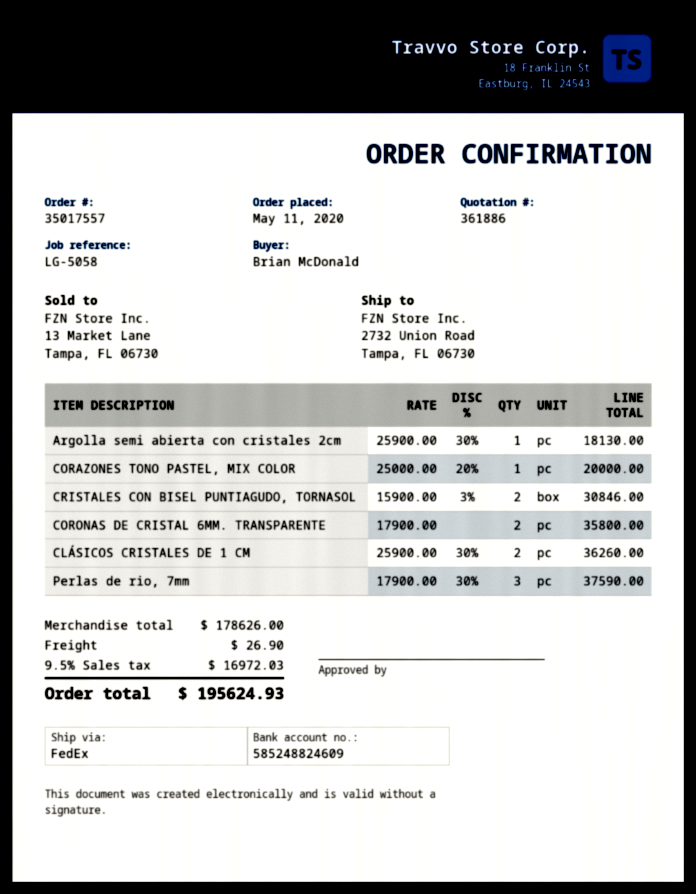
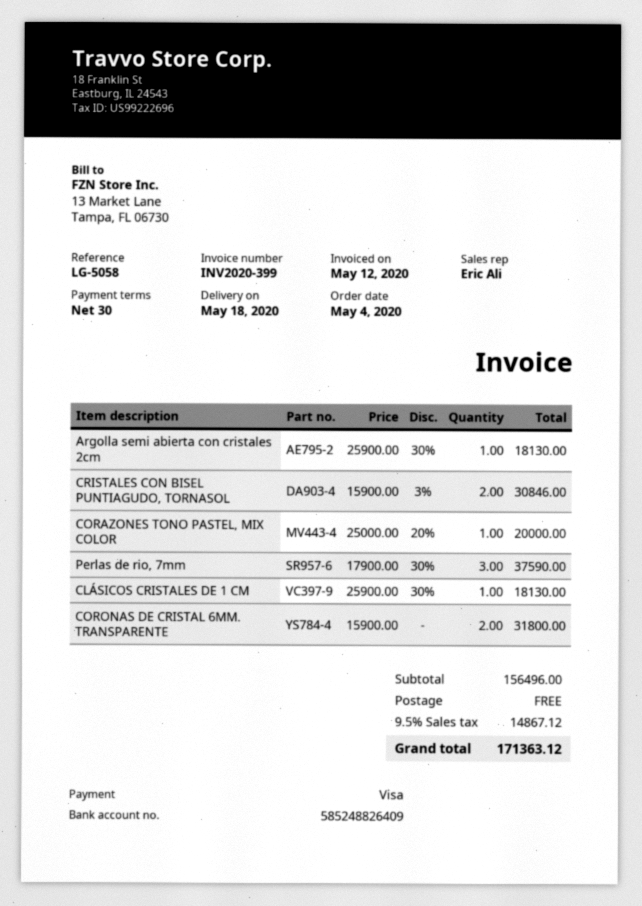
order date: 2020-05-11 -> 2020-05-04
bank account: 585248824609 -> 585248826409
CORONAS DE CRISTAL 6MM. TRANSPARENTE: 2 x 17900.00 = 35800.00 -> 2 x 15900.00 = 31800.00
CLÁSICOS CRISTALES DE 1 CM: 2 x 25900.00 - 30% = 36260.00 -> 1 x 25900.00 - 30% = 18130.00
subtotal: 178626.00 -> 156496.00
shipping: 26.90 -> 0.00
tax: 9.5% = 16972.03 -> 9.5% = 14867.12
total: 195624.93 -> 171363.12

